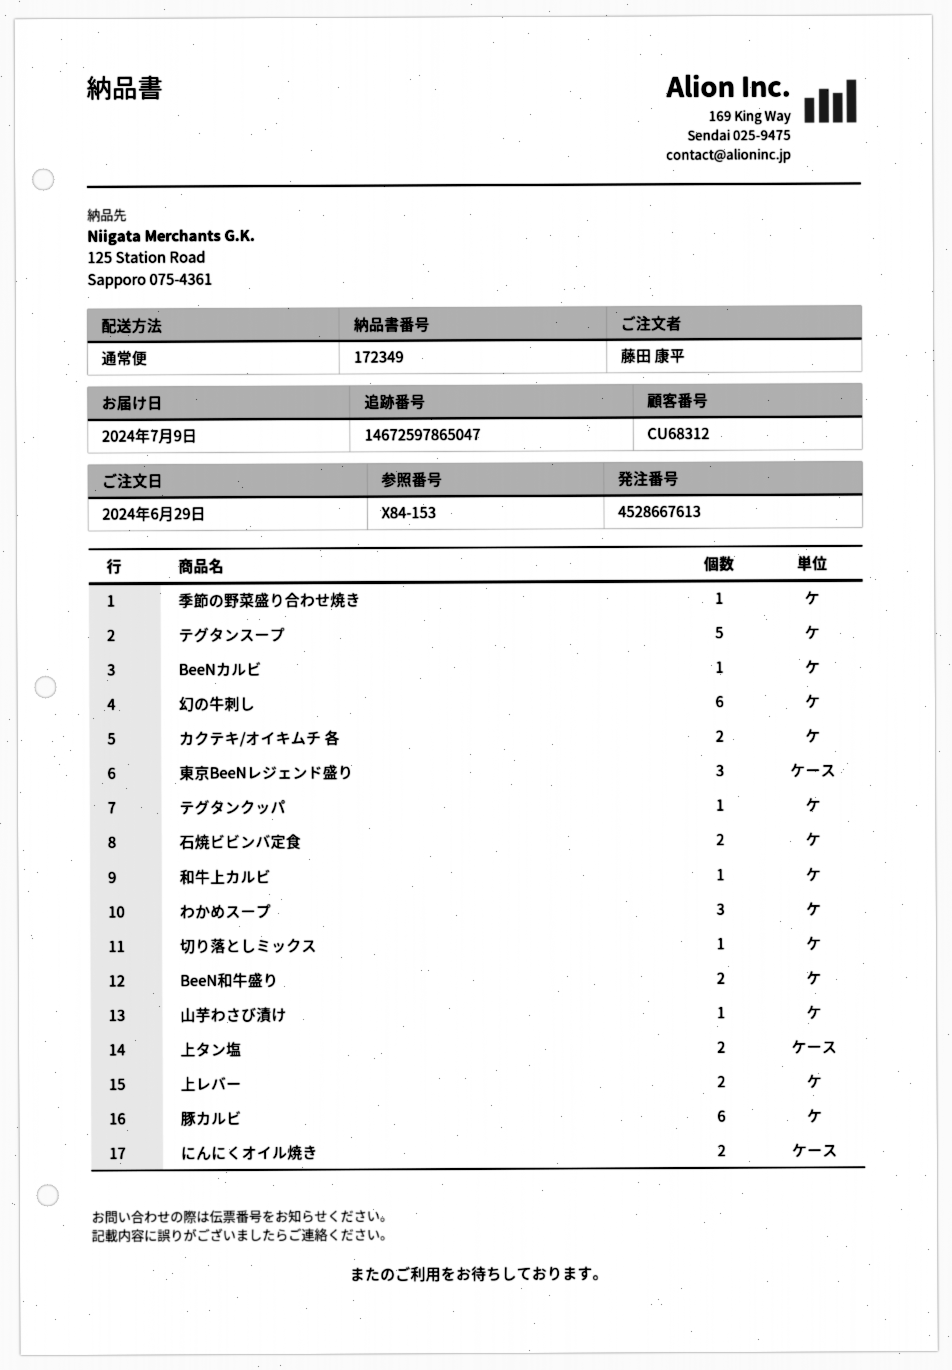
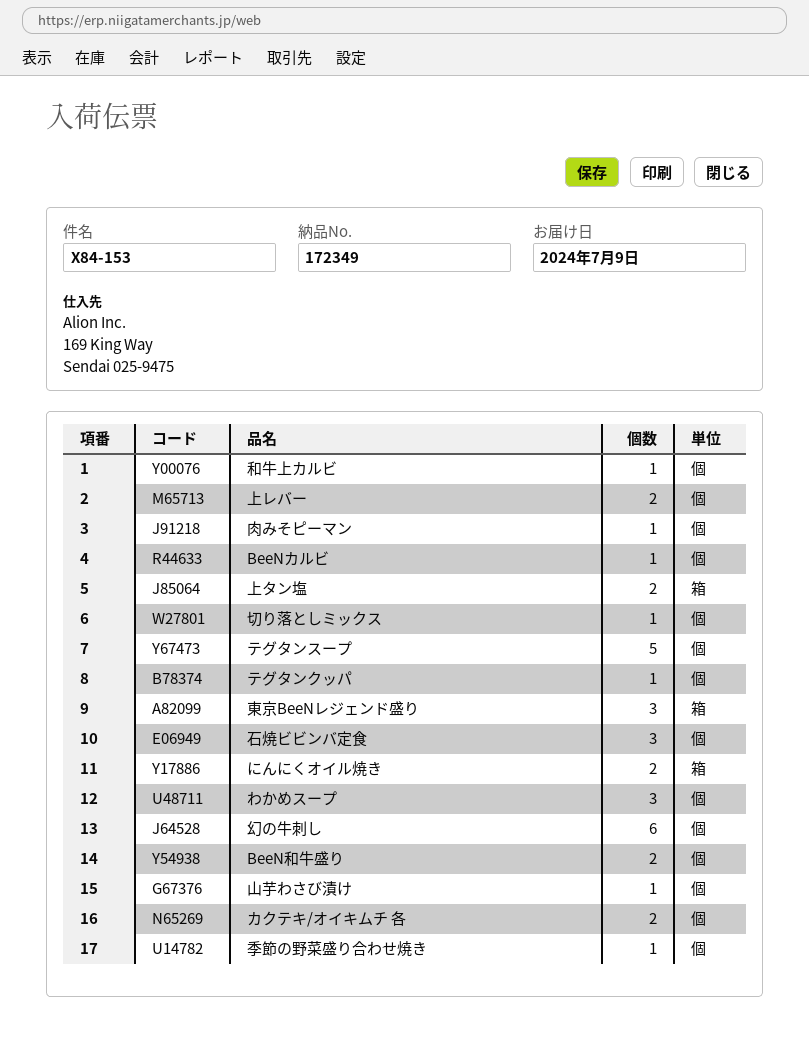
石焼ビビンバ定食: 2 -> 3
豚カルビ: 6 -> none
肉みそピーマン: none -> 1

